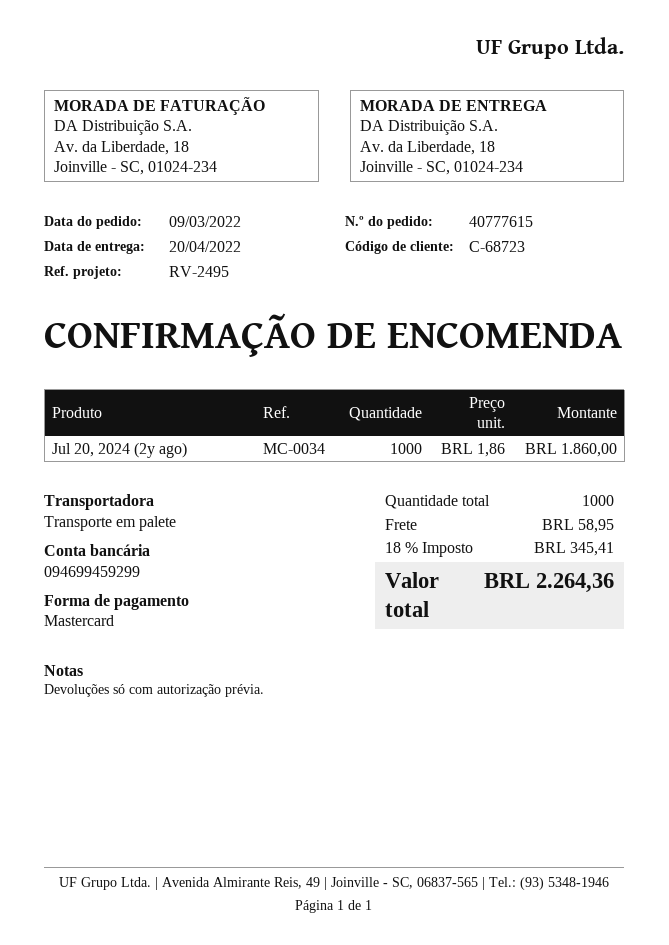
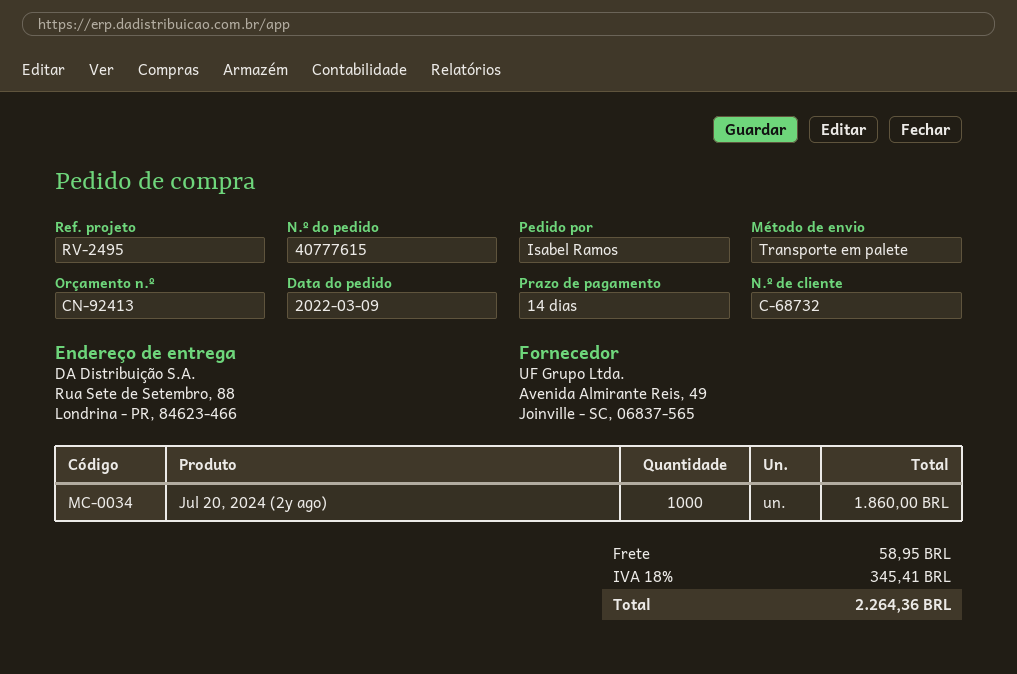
customer number: C-68723 -> C-68732
ship to: Av. da Liberdade, 18, Joinville - SC, 01024-234 -> Rua Sete de Setembro, 88, Londrina - PR, 84623-466

